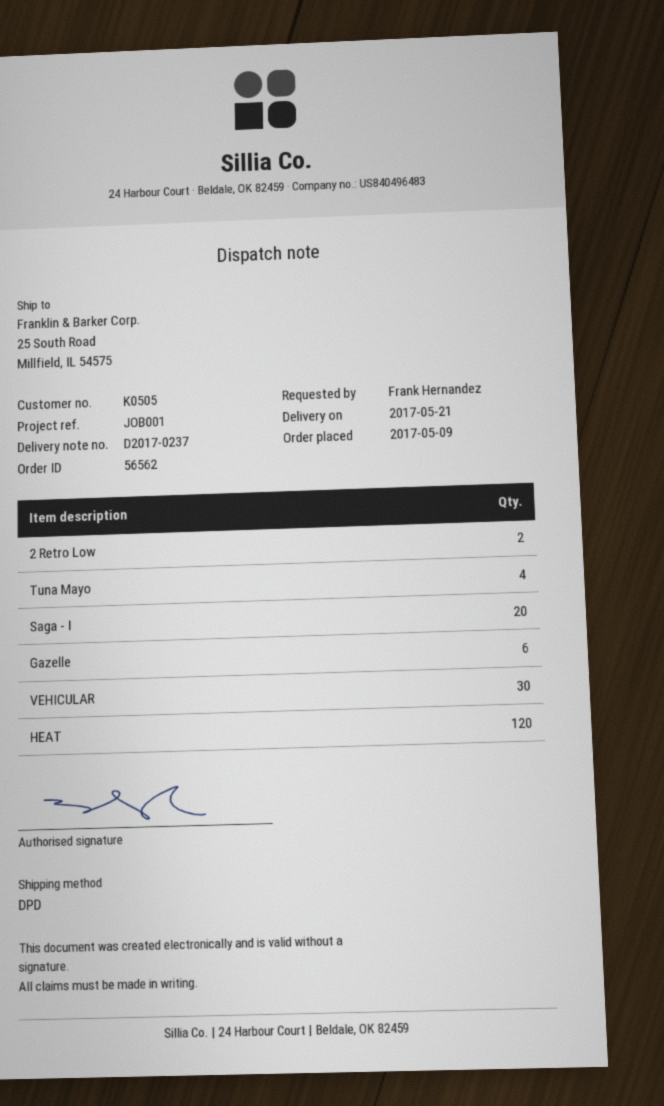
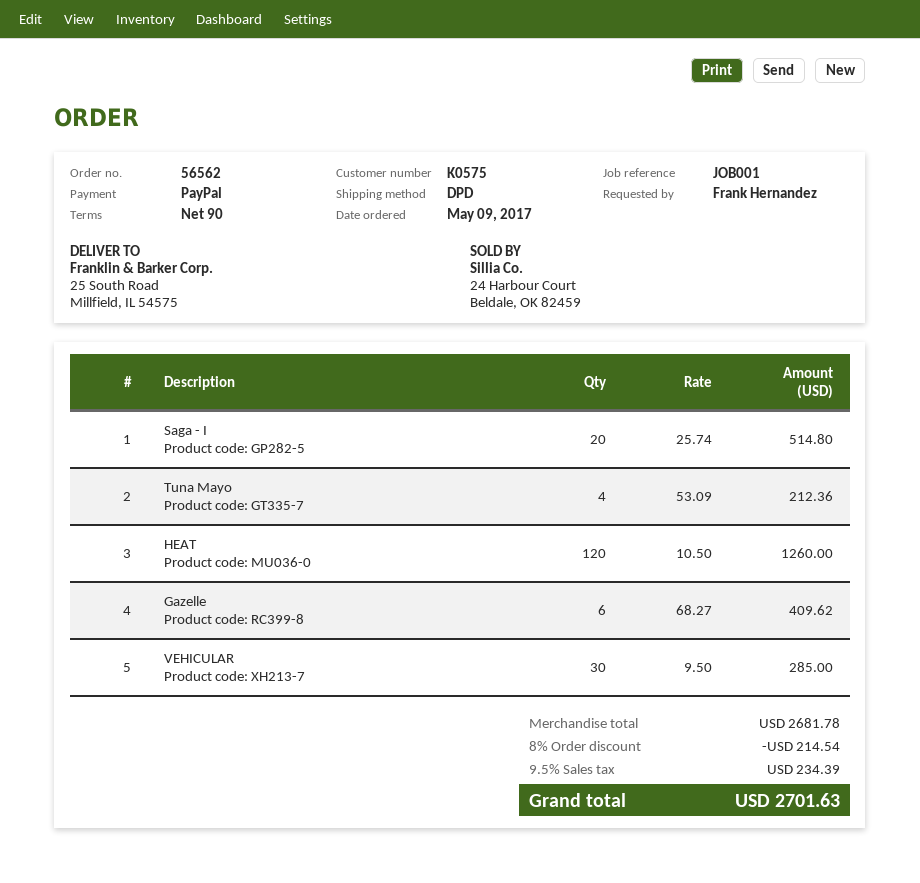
customer number: K0505 -> K0575
2 Retro Low: 2 -> none

